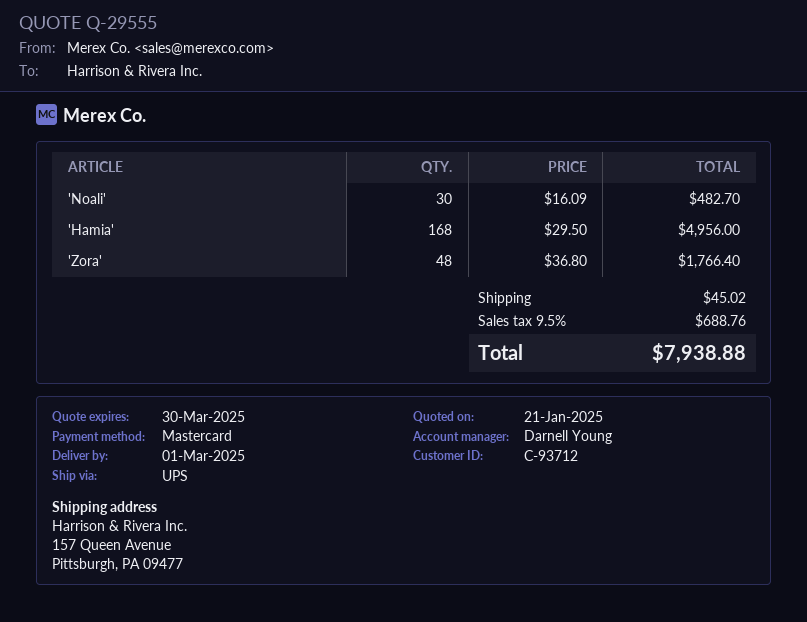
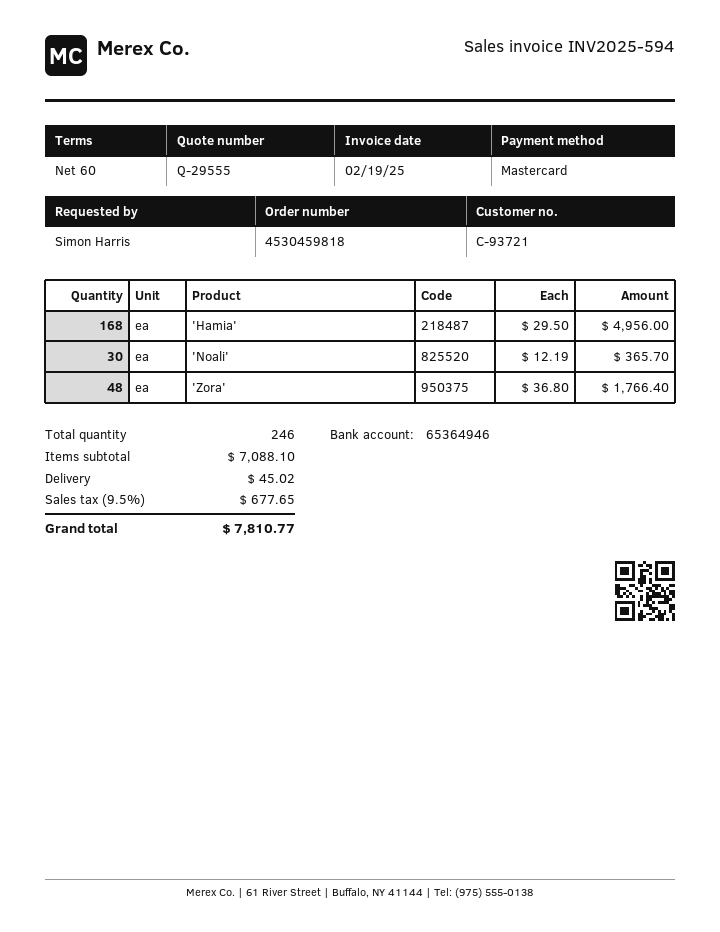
customer number: C-93712 -> C-93721
'Noali': 30 x 16.09 = 482.70 -> 30 x 12.19 = 365.70
tax: 9.5% = 688.76 -> 9.5% = 677.65
total: 7938.88 -> 7810.77

